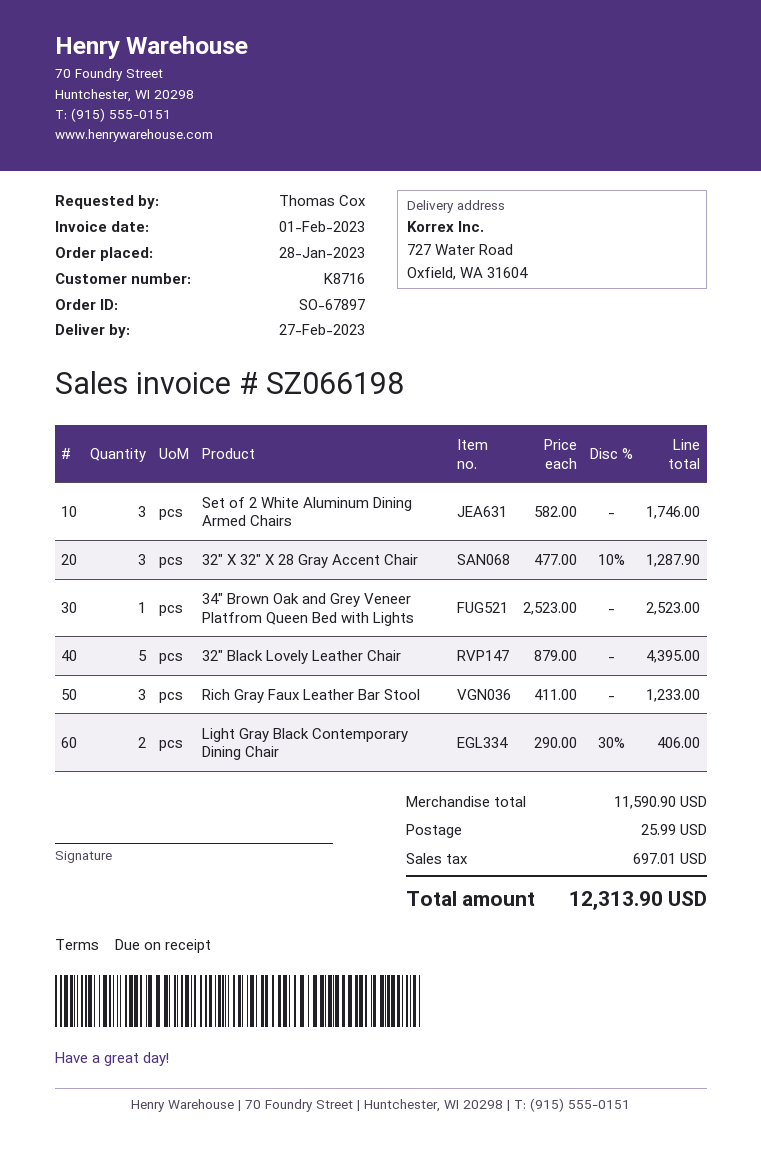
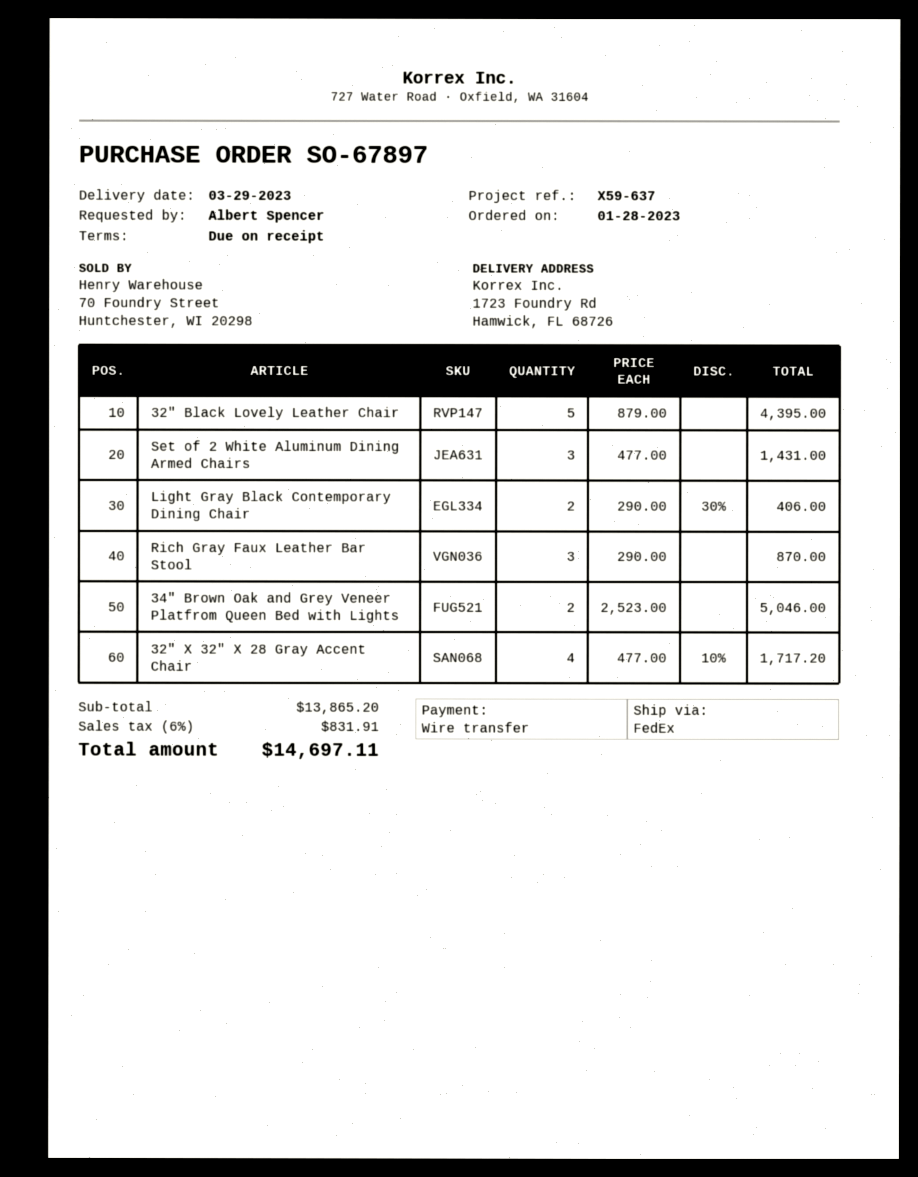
delivery date: 2023-02-27 -> 2023-03-29
ordered by: Thomas Cox -> Albert Spencer
ship to: 727 Water Road, Oxfield, WA 31604 -> 1723 Foundry Rd, Hamwick, FL 68726
Set of 2 White Aluminum Dining Armed Chairs: 3 x 582.00 = 1746.00 -> 3 x 477.00 = 1431.00
32" X 32" X 28 Gray Accent Chair: 3 x 477.00 - 10% = 1287.90 -> 4 x 477.00 - 10% = 1717.20
34" Brown Oak and Grey Veneer Platfrom Queen Bed with Lights: 1 x 2523.00 = 2523.00 -> 2 x 2523.00 = 5046.00
Rich Gray Faux Leather Bar Stool: 3 x 411.00 = 1233.00 -> 3 x 290.00 = 870.00
subtotal: 11590.90 -> 13865.20
shipping: 25.99 -> none
tax: 697.01 -> 831.91
total: 12313.90 -> 14697.11

